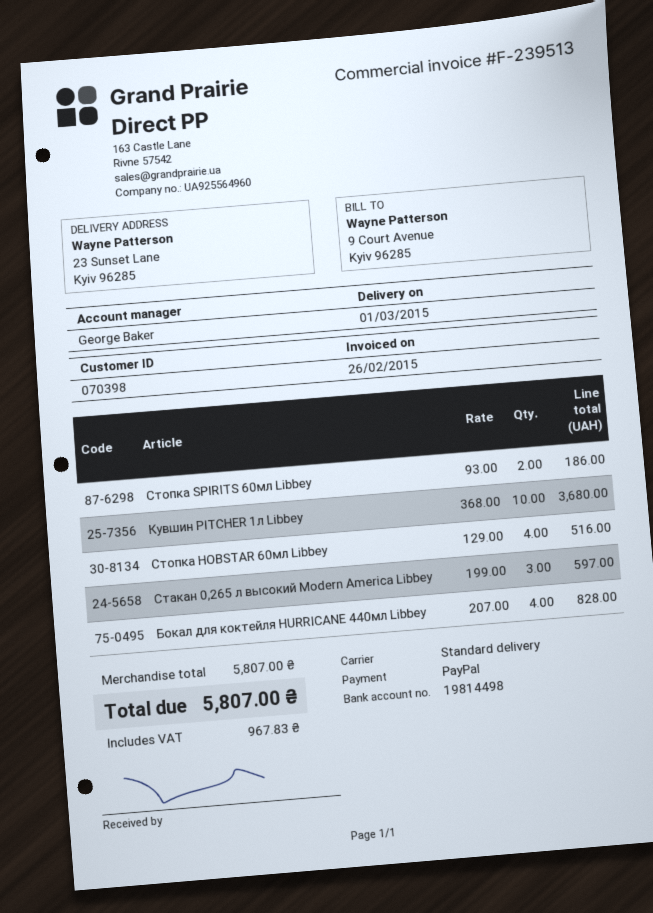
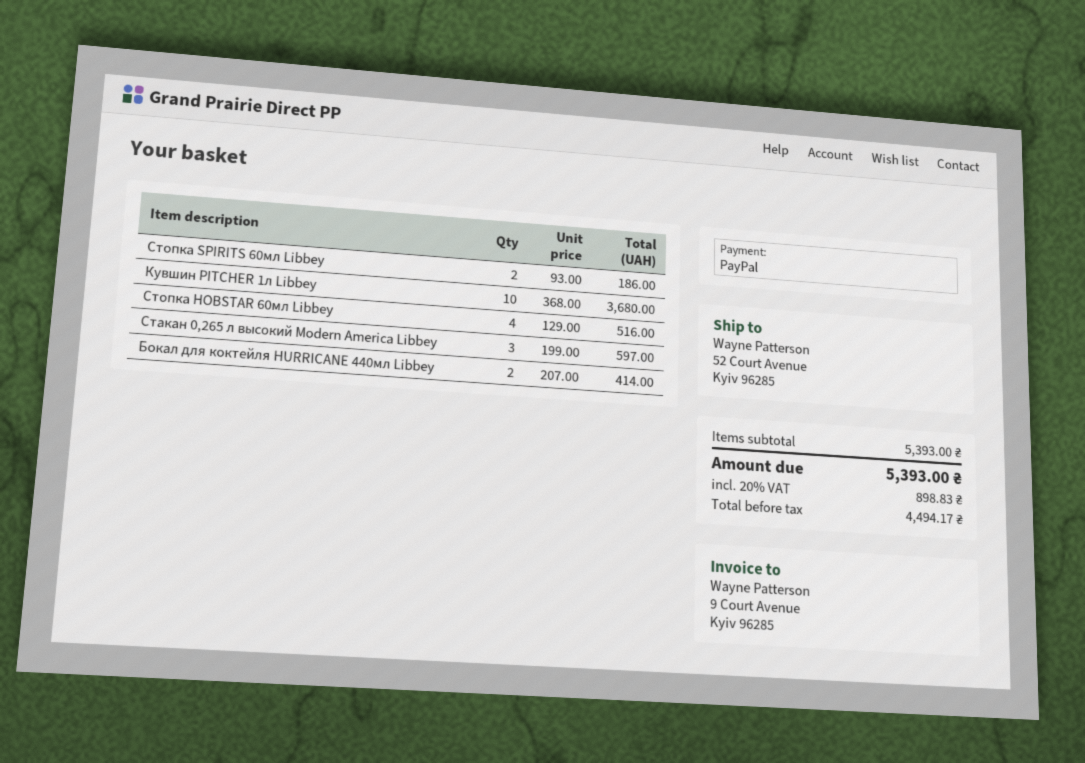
ship to: 23 Sunset Lane, Kyiv 96285 -> 52 Court Avenue, Kyiv 96285
Бокал для коктейля HURRICANE 440мл Libbey: 4 x 207.00 = 828.00 -> 2 x 207.00 = 414.00
subtotal: 5807.00 -> 5393.00
tax: 967.83 -> 898.83
total: 5807.00 -> 5393.00

